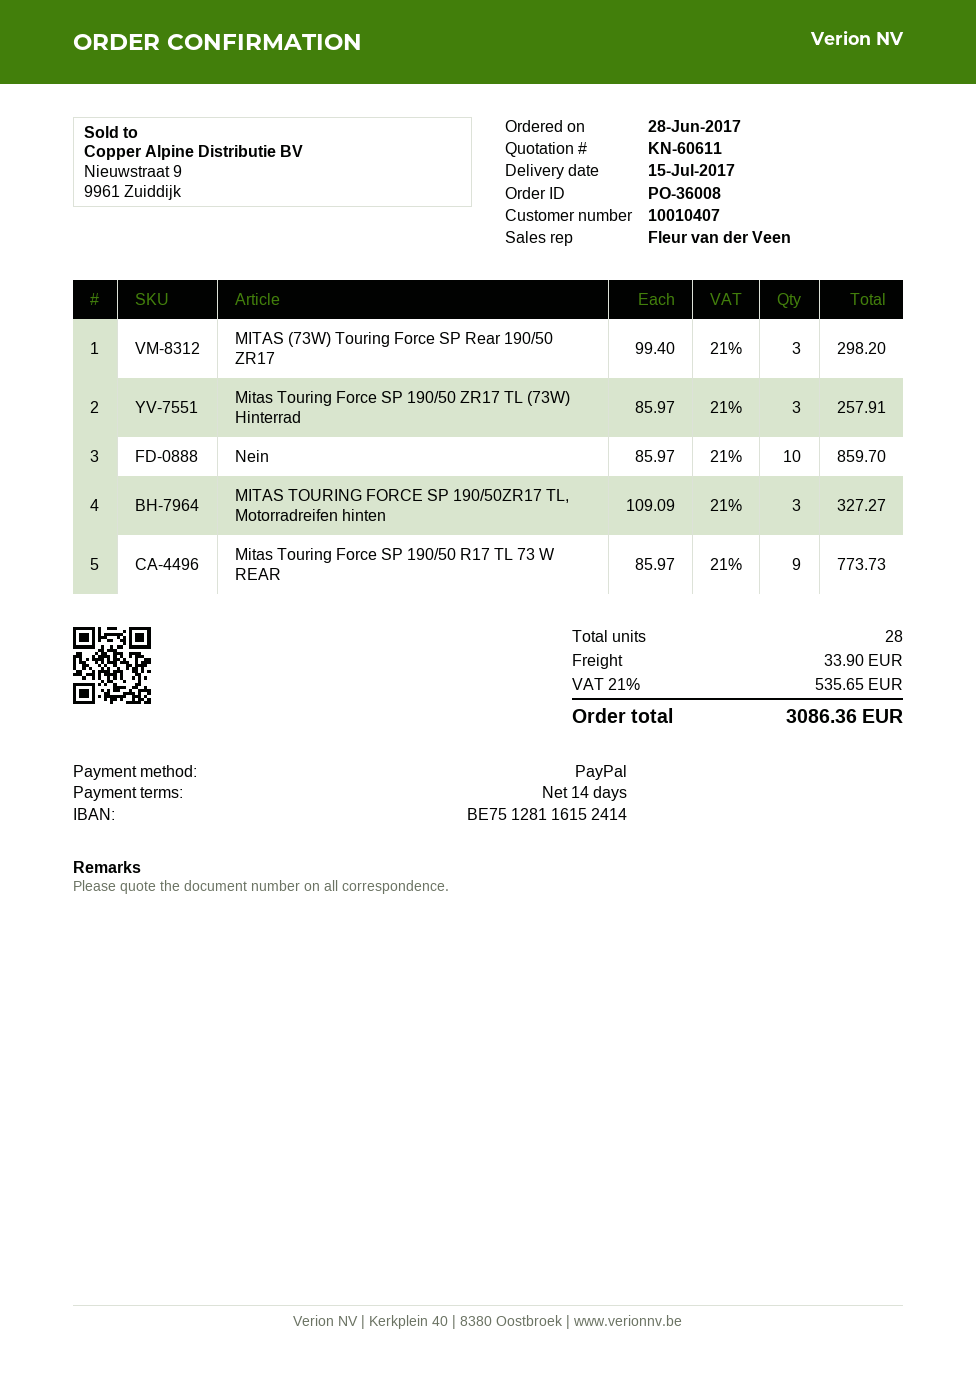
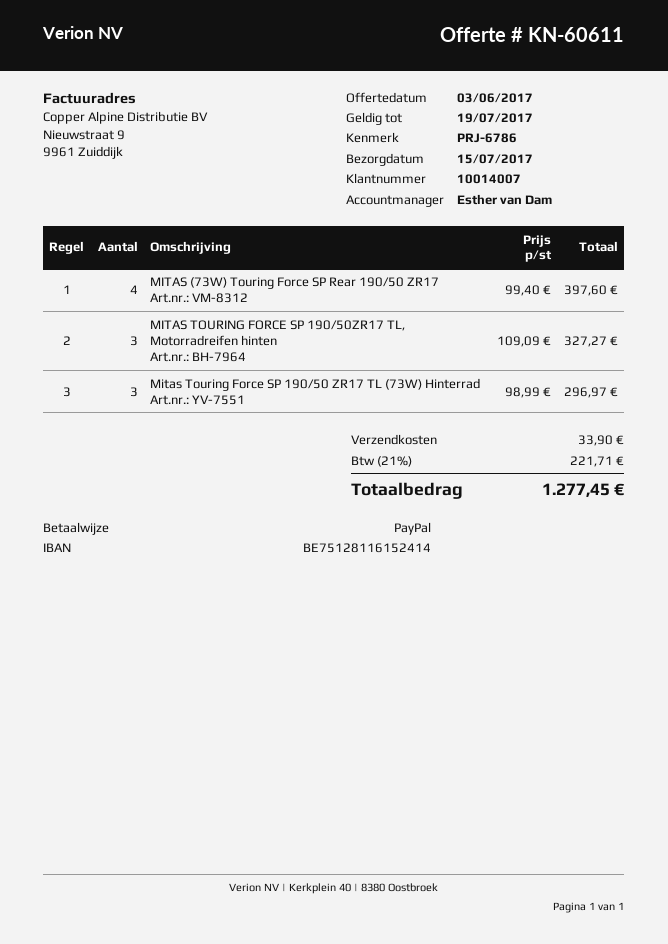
customer number: 10010407 -> 10014007
sales rep: Fleur van der Veen -> Esther van Dam
MITAS (73W) Touring Force SP Rear 190/50 ZR17: 3 x 99.40 = 298.20 -> 4 x 99.40 = 397.60
Mitas Touring Force SP 190/50 ZR17 TL (73W) Hinterrad: 3 x 85.97 = 257.91 -> 3 x 98.99 = 296.97
Nein: 10 x 85.97 = 859.70 -> none
Mitas Touring Force SP 190/50 R17 TL 73 W REAR: 9 x 85.97 = 773.73 -> none
tax: 21% = 535.65 -> 21% = 221.71
total: 3086.36 -> 1277.45

